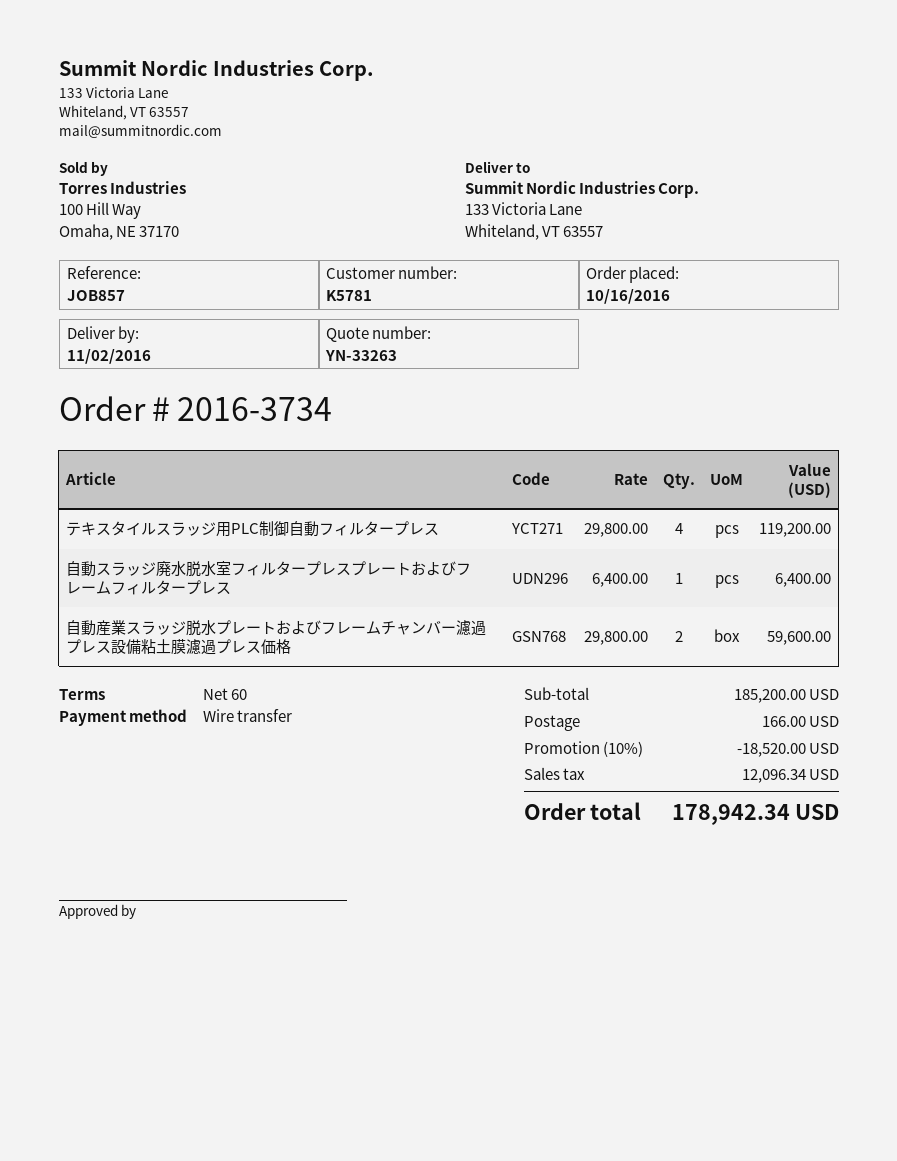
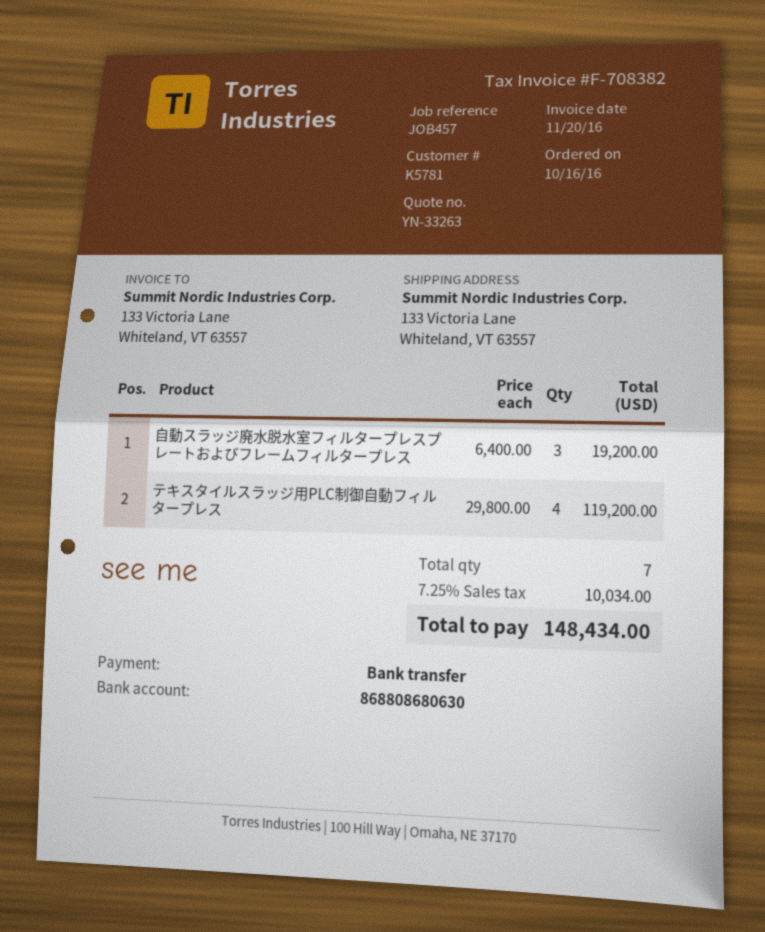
reference: JOB857 -> JOB457
自動スラッジ廃水脱水室フィルタープレスプレートおよびフレームフィルタープレス: 1 x 6400.00 = 6400.00 -> 3 x 6400.00 = 19200.00
自動産業スラッジ脱水プレートおよびフレームチャンバー濾過プレス設備粘土膜濾過プレス価格: 2 x 29800.00 = 59600.00 -> none
discount: 10% = 18520.00 -> none
shipping: 166.00 -> none
tax: 12096.34 -> 10034.00
total: 178942.34 -> 148434.00

